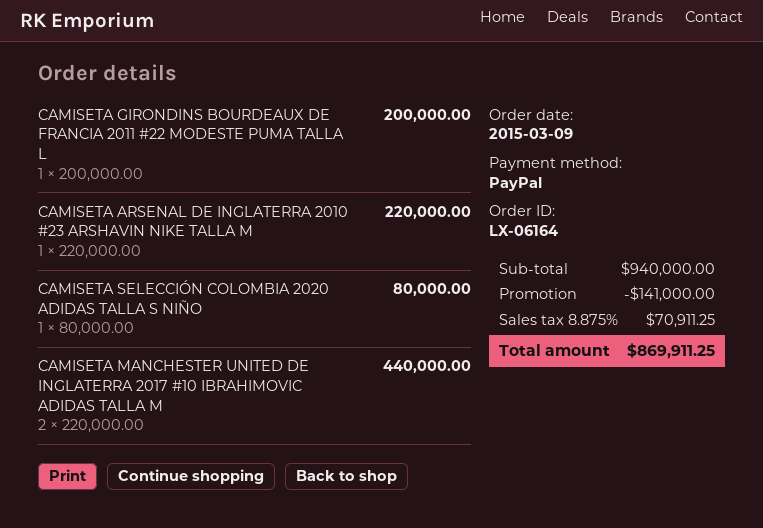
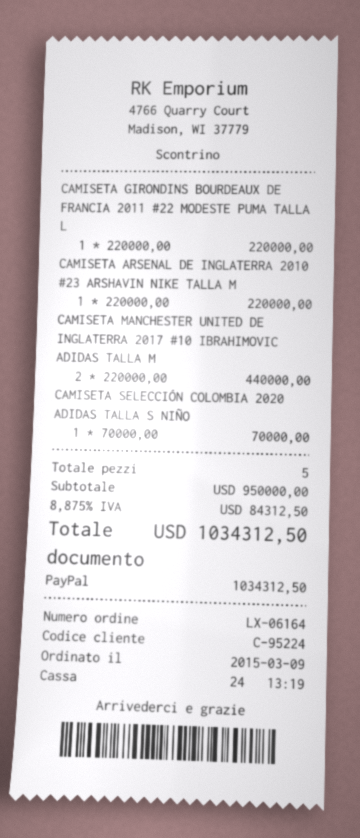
CAMISETA GIRONDINS BOURDEAUX DE FRANCIA 2011 #22 MODESTE PUMA TALLA L: 1 x 200000.00 = 200000.00 -> 1 x 220000.00 = 220000.00
CAMISETA SELECCIÓN COLOMBIA 2020 ADIDAS TALLA S NIÑO: 1 x 80000.00 = 80000.00 -> 1 x 70000.00 = 70000.00
subtotal: 940000.00 -> 950000.00
discount: 141000.00 -> none
tax: 8.875% = 70911.25 -> 8.875% = 84312.50
total: 869911.25 -> 1034312.50

